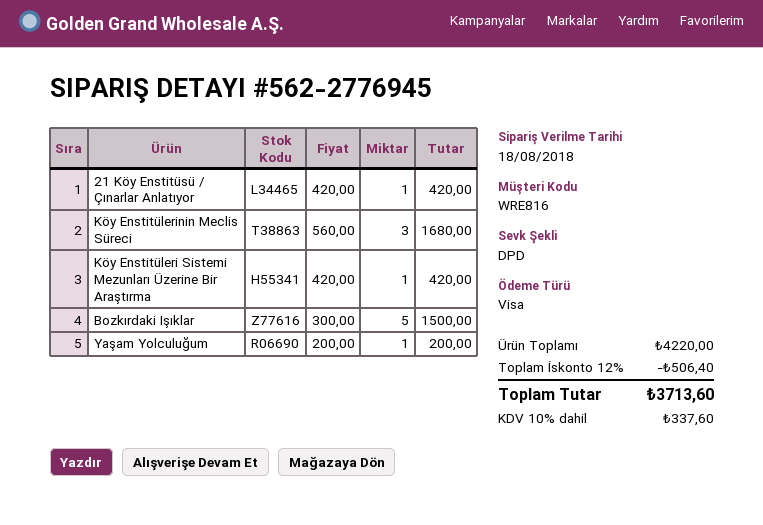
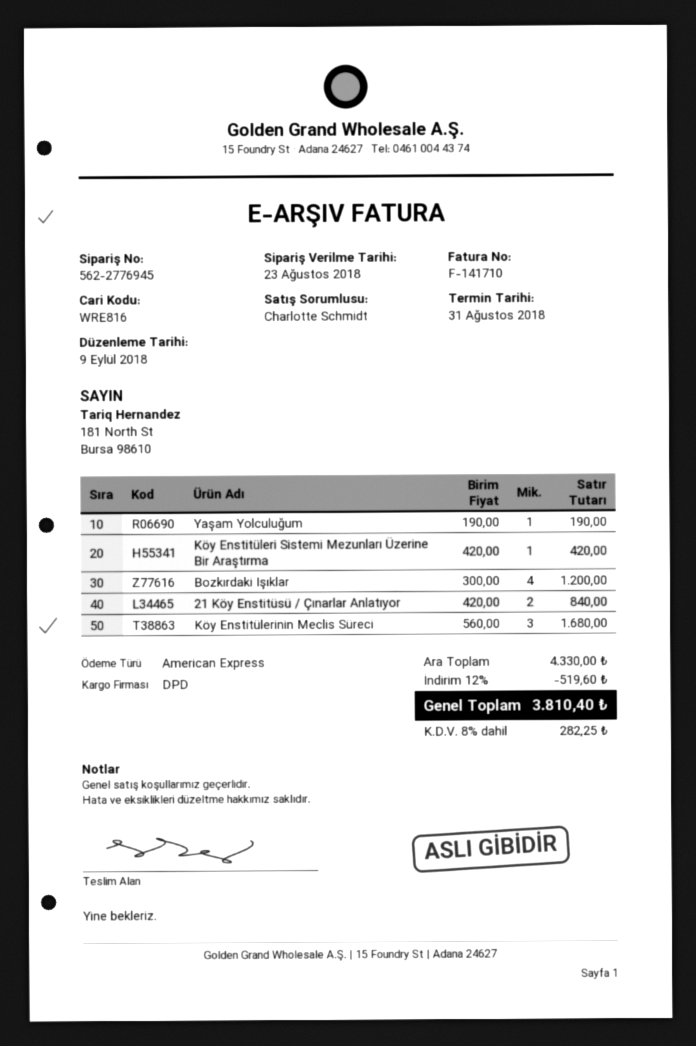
order date: 2018-08-18 -> 2018-08-23
payment method: Visa -> American Express
21 Köy Enstitüsü / Çınarlar Anlatıyor: 1 x 420.00 = 420.00 -> 2 x 420.00 = 840.00
Bozkırdaki Işıklar: 5 x 300.00 = 1500.00 -> 4 x 300.00 = 1200.00
Yaşam Yolculuğum: 1 x 200.00 = 200.00 -> 1 x 190.00 = 190.00
subtotal: 4220.00 -> 4330.00
discount: 12% = 506.40 -> 12% = 519.60
tax: 10% = 337.60 -> 8% = 282.25
total: 3713.60 -> 3810.40

